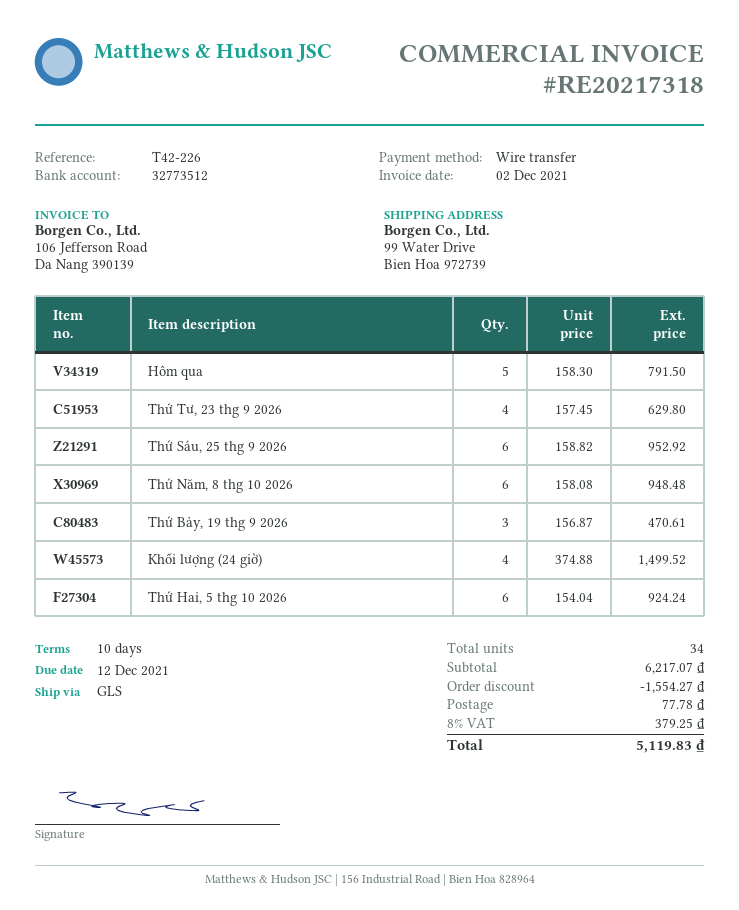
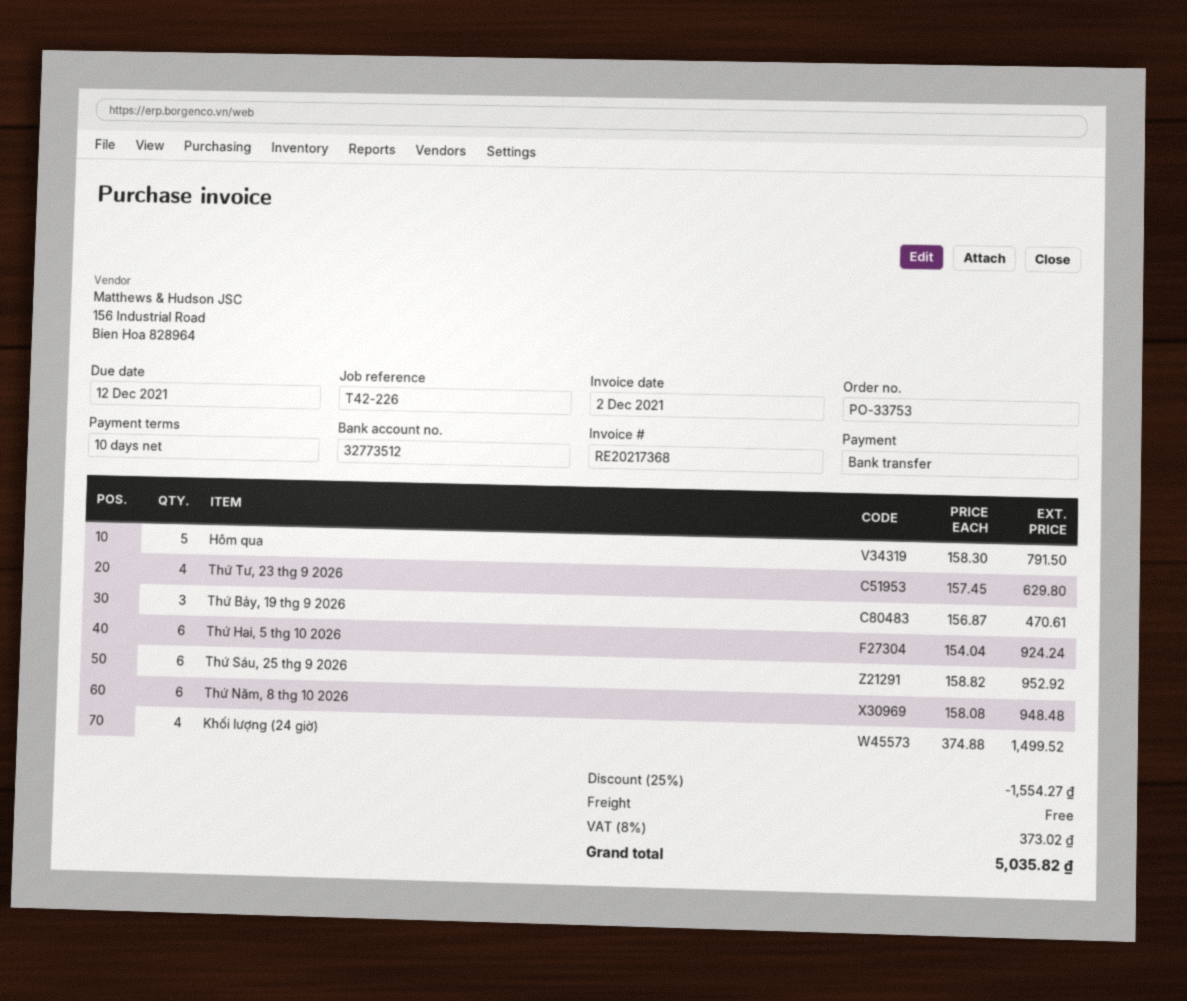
invoice number: RE20217318 -> RE20217368
shipping: 77.78 -> 0.00
tax: 8% = 379.25 -> 8% = 373.02
total: 5119.83 -> 5035.82

